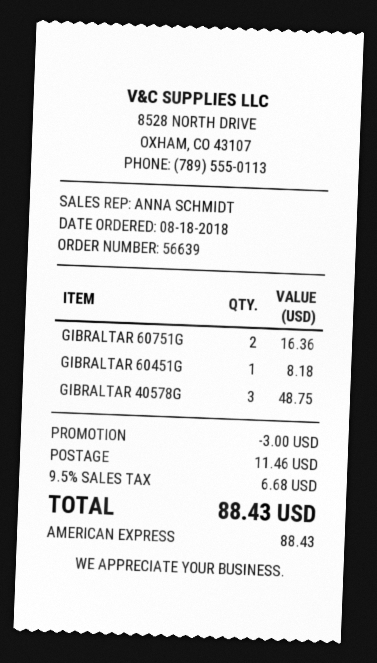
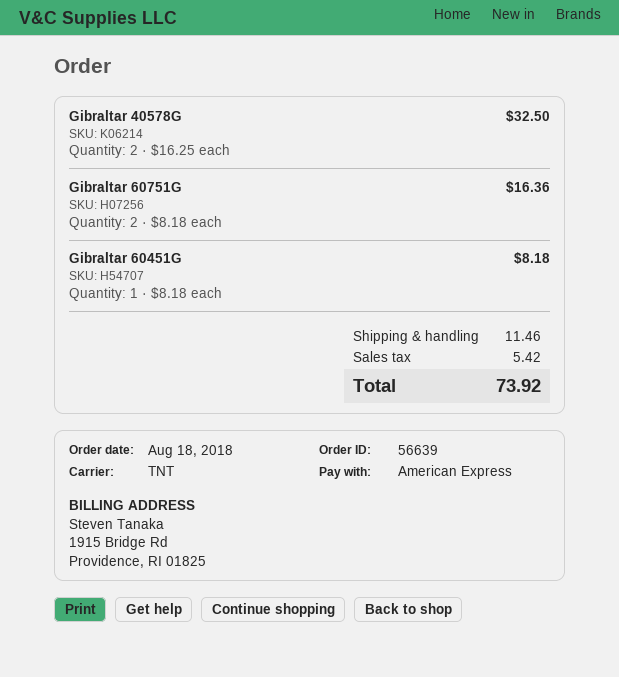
GIBRALTAR 40578G: 3 for 48.75 -> 2 for 32.50
discount: 3.00 -> none
tax: 6.68 -> 5.42
total: 88.43 -> 73.92

